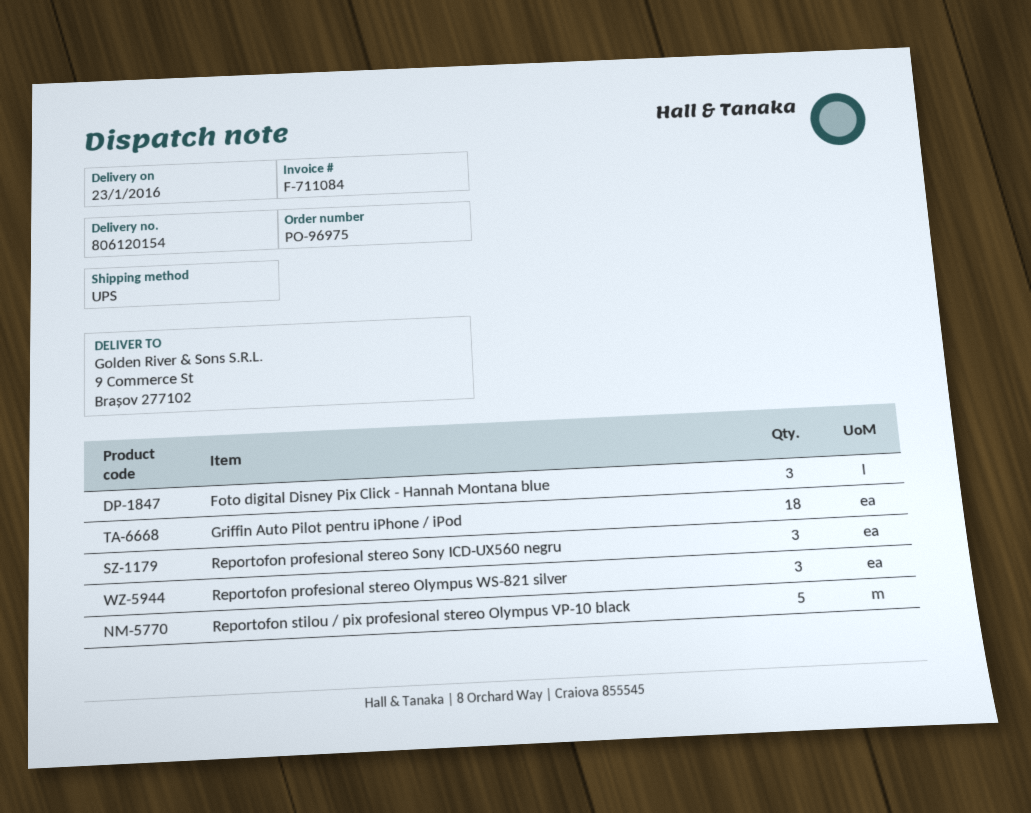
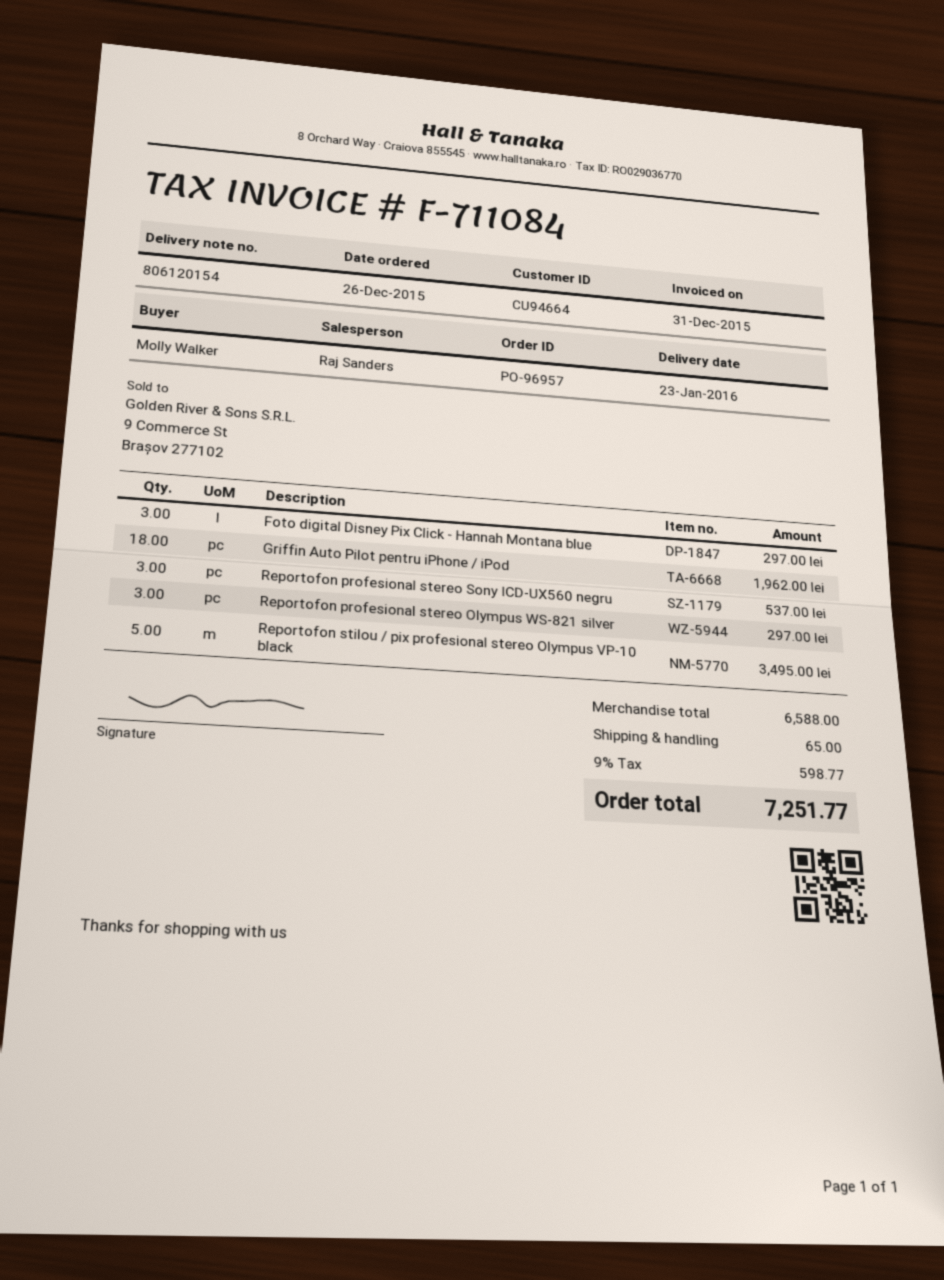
order number: PO-96975 -> PO-96957

